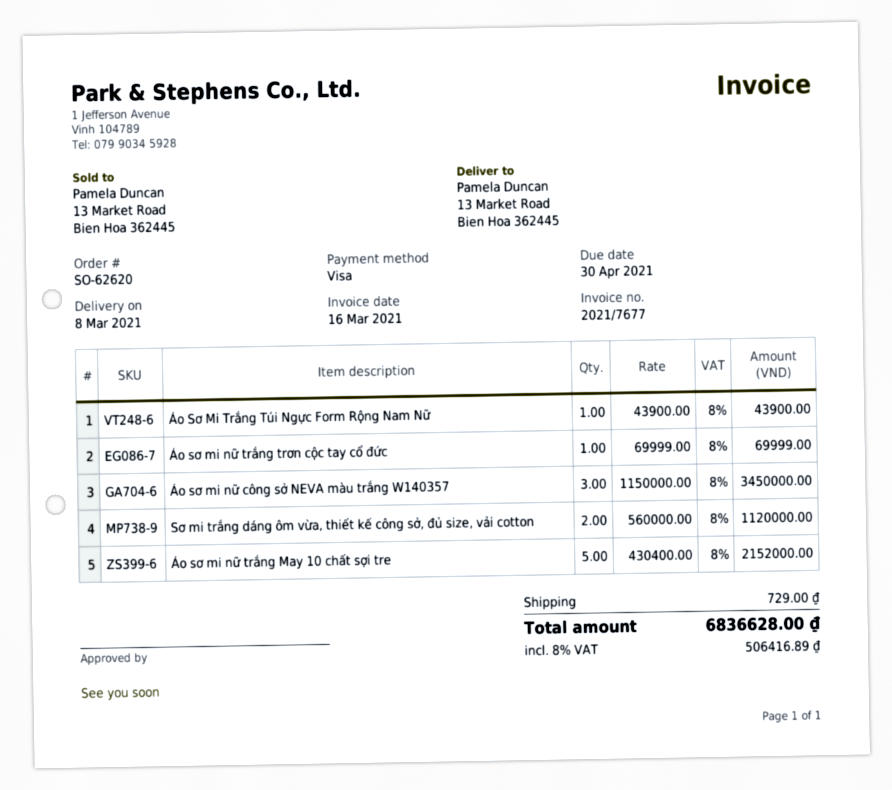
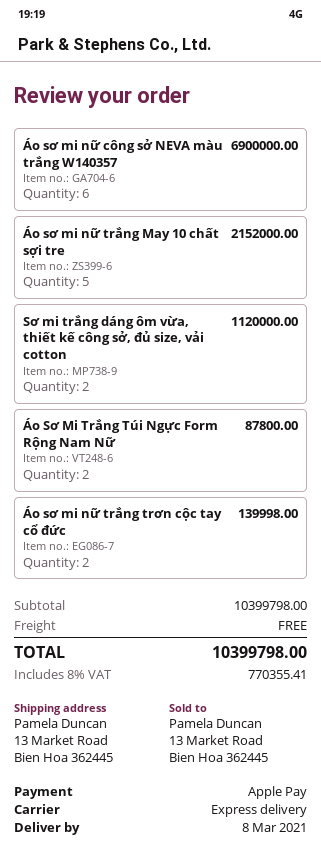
payment method: Visa -> Apple Pay
Áo Sơ Mi Trắng Túi Ngực Form Rộng Nam Nữ: 1 for 43900.00 -> 2 for 87800.00
Áo sơ mi nữ trắng trơn cộc tay cổ đức: 1 for 69999.00 -> 2 for 139998.00
Áo sơ mi nữ công sở NEVA màu trắng W140357: 3 for 3450000.00 -> 6 for 6900000.00
shipping: 729.00 -> 0.00
tax: 8% = 506416.89 -> 8% = 770355.41
total: 6836628.00 -> 10399798.00

